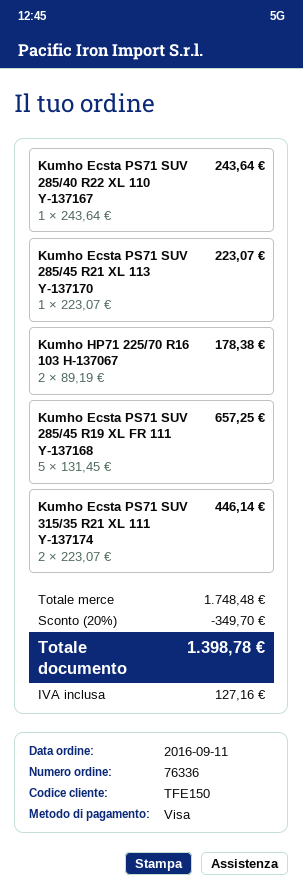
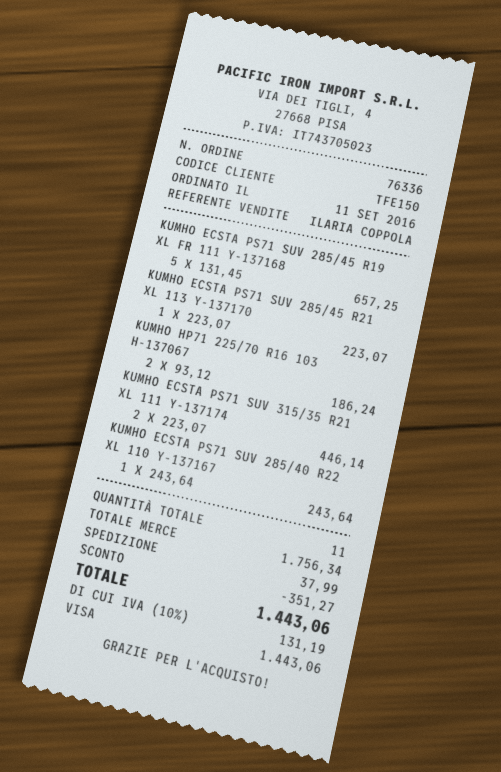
Kumho HP71 225/70 R16 103 H-137067: 2 x 89.19 = 178.38 -> 2 x 93.12 = 186.24
subtotal: 1748.48 -> 1756.34
discount: 349.70 -> 351.27
shipping: none -> 37.99
tax: 127.16 -> 131.19
total: 1398.78 -> 1443.06

